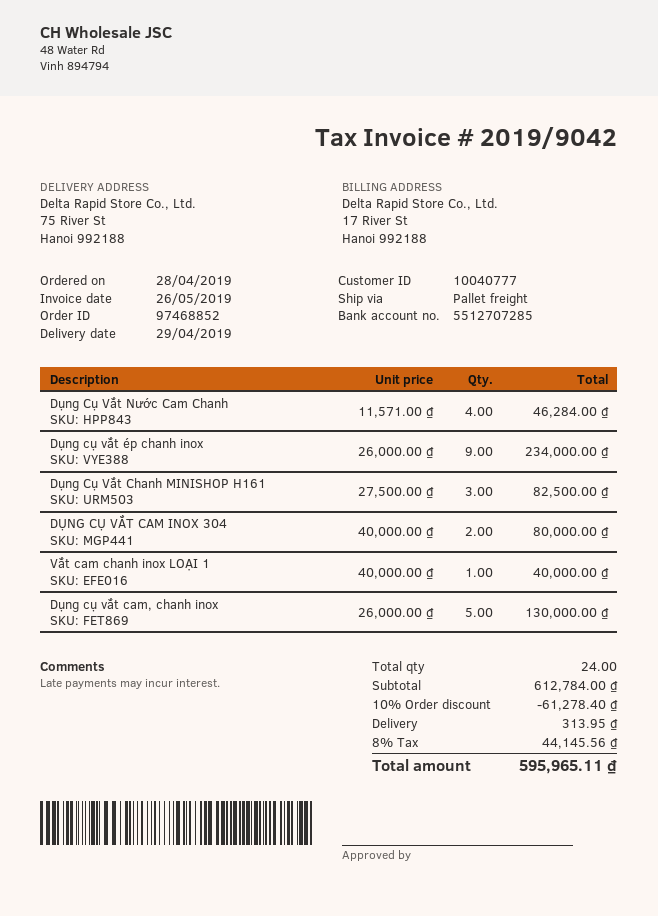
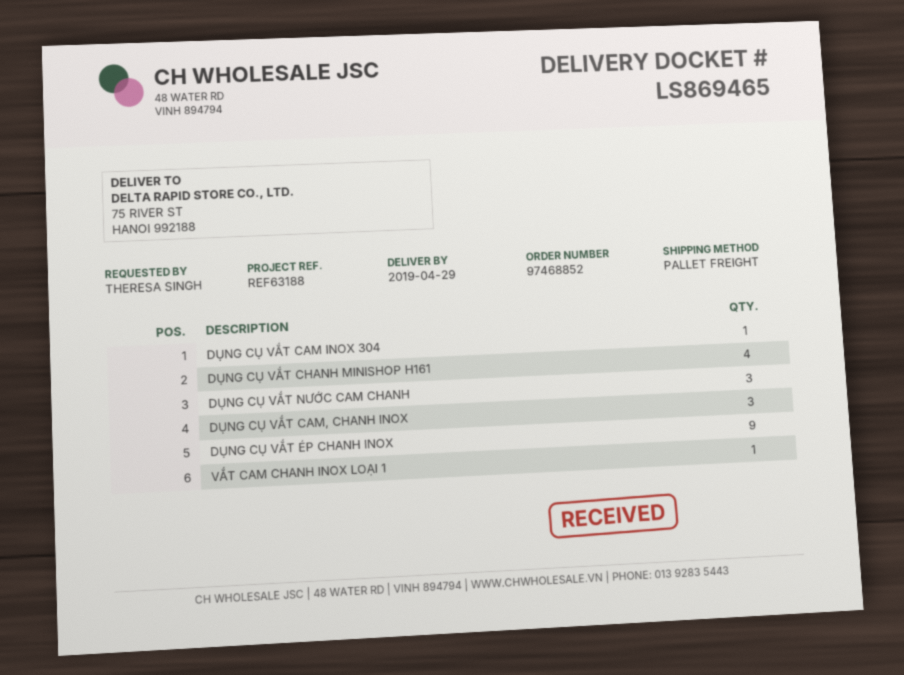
Dụng Cụ Vắt Nước Cam Chanh: 4 -> 3
Dụng Cụ Vắt Chanh MINISHOP H161: 3 -> 4
DỤNG CỤ VẮT CAM INOX 304: 2 -> 1
Dụng cụ vắt cam, chanh inox: 5 -> 3

